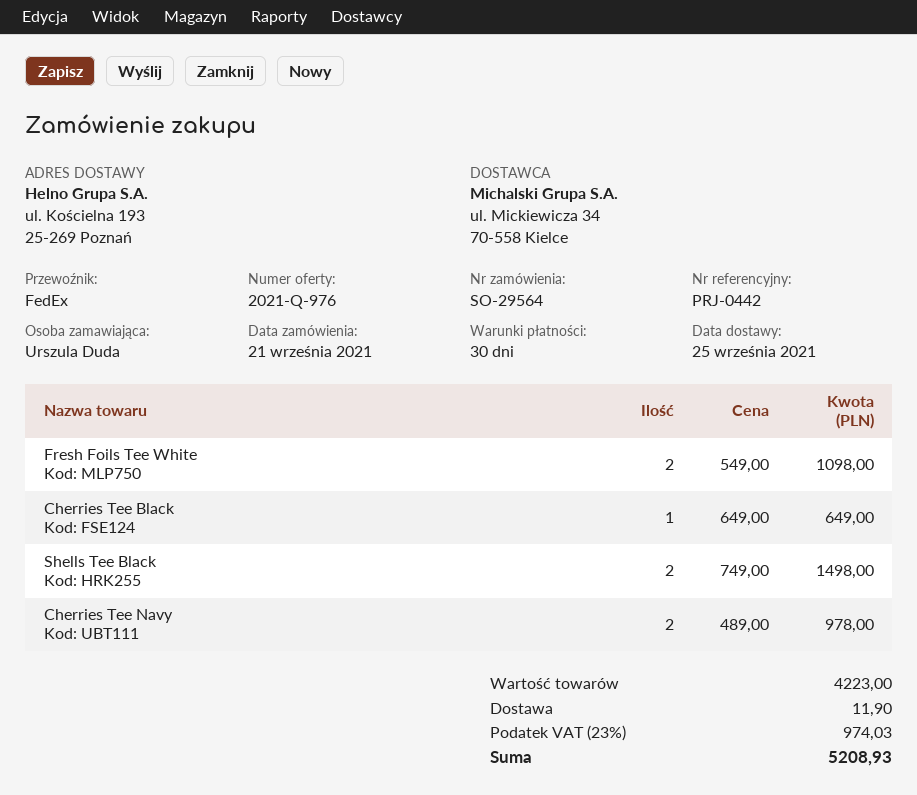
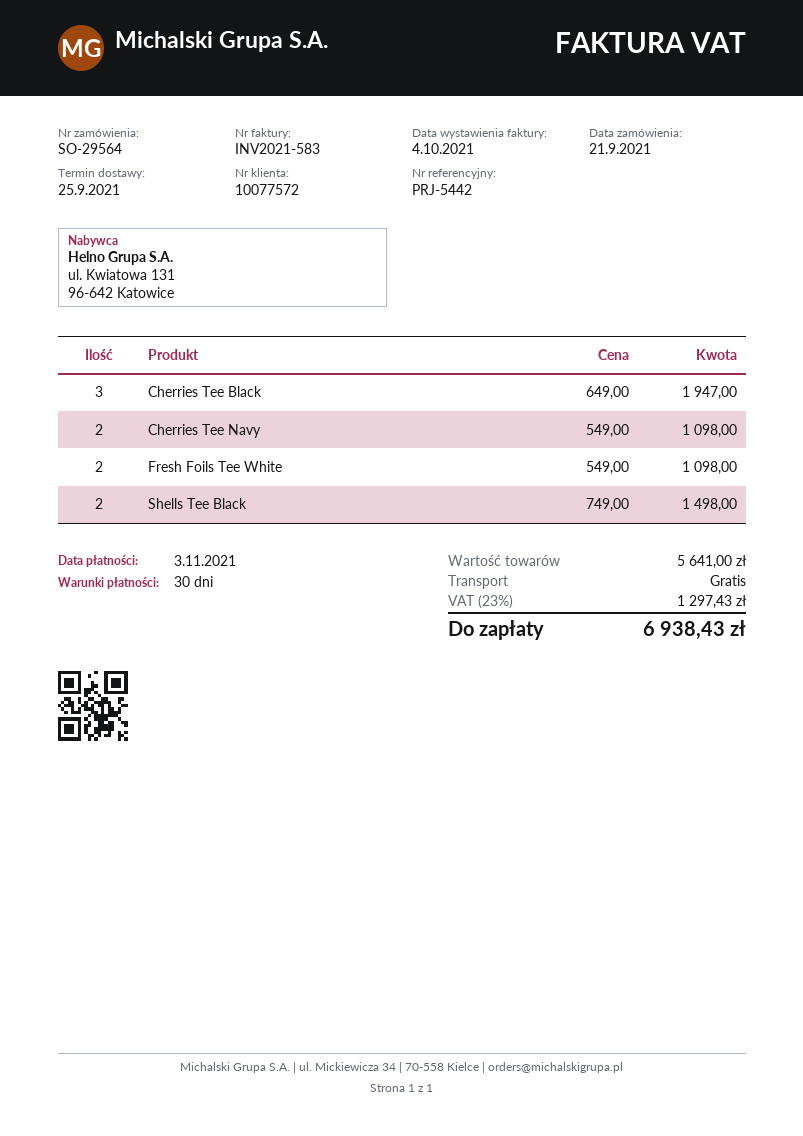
reference: PRJ-0442 -> PRJ-5442
Cherries Tee Black: 1 x 649.00 = 649.00 -> 3 x 649.00 = 1947.00
Cherries Tee Navy: 2 x 489.00 = 978.00 -> 2 x 549.00 = 1098.00
subtotal: 4223.00 -> 5641.00
shipping: 11.90 -> 0.00
tax: 23% = 974.03 -> 23% = 1297.43
total: 5208.93 -> 6938.43

